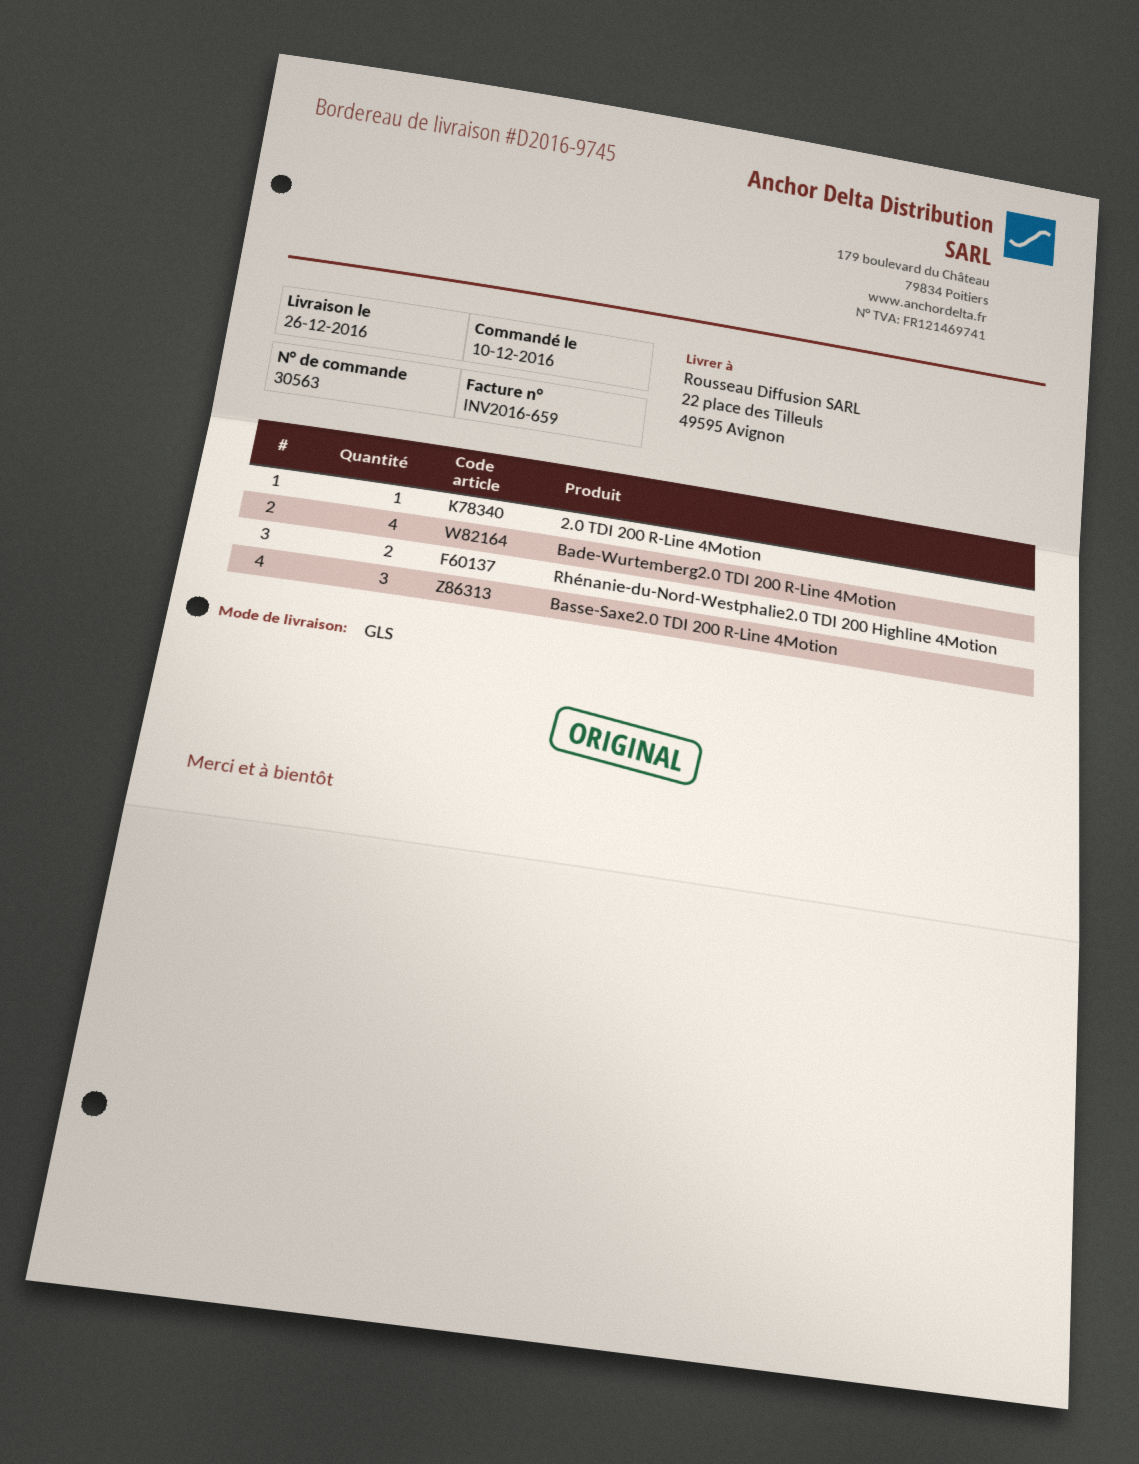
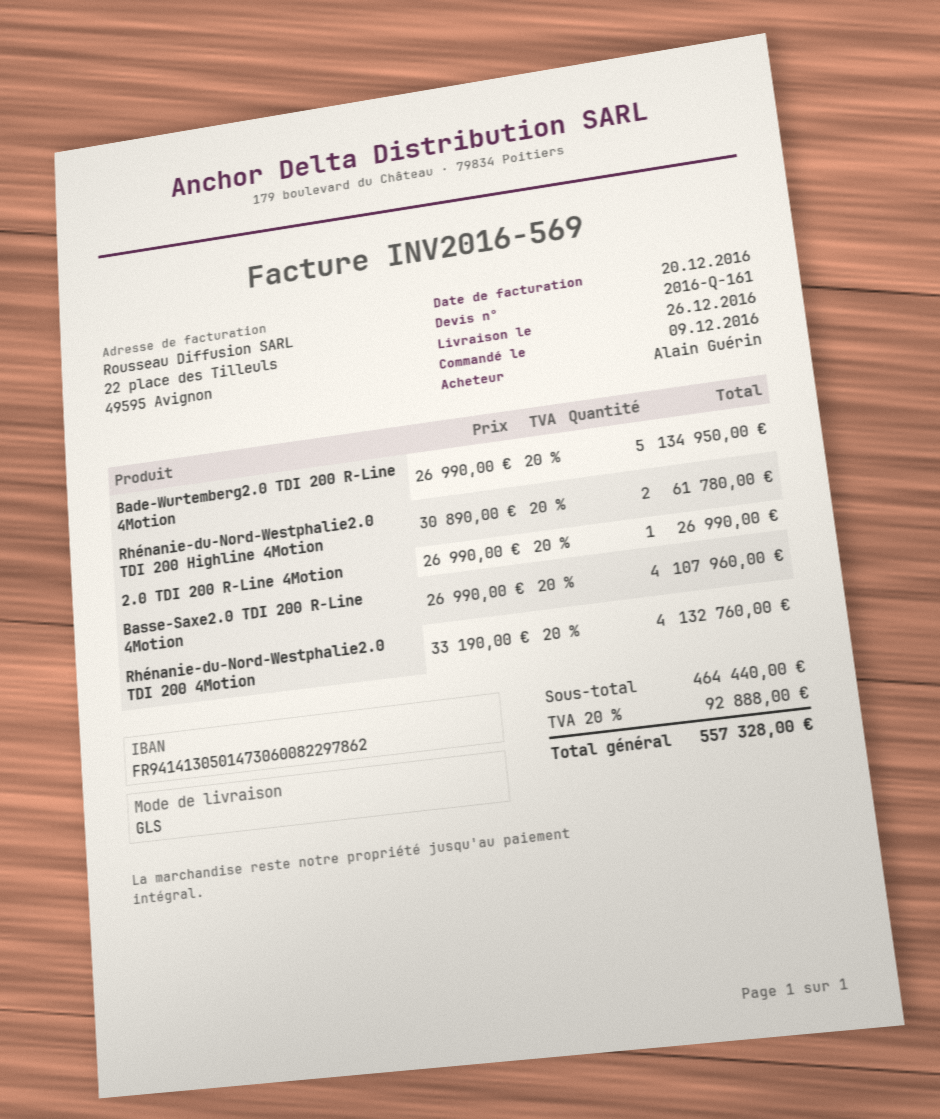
order date: 2016-12-10 -> 2016-12-09
invoice number: INV2016-659 -> INV2016-569
Bade-Wurtemberg2.0 TDI 200 R-Line 4Motion: 4 -> 5
Basse-Saxe2.0 TDI 200 R-Line 4Motion: 3 -> 4
Rhénanie-du-Nord-Westphalie2.0 TDI 200 4Motion: none -> 4

